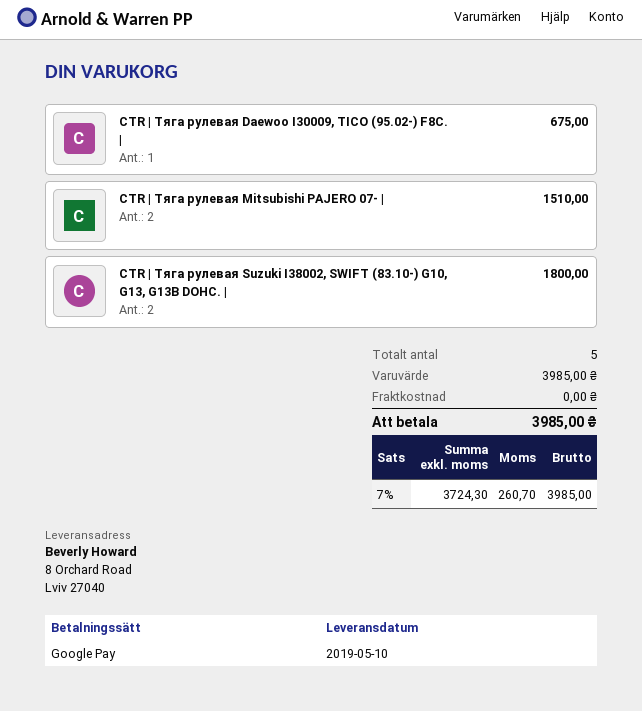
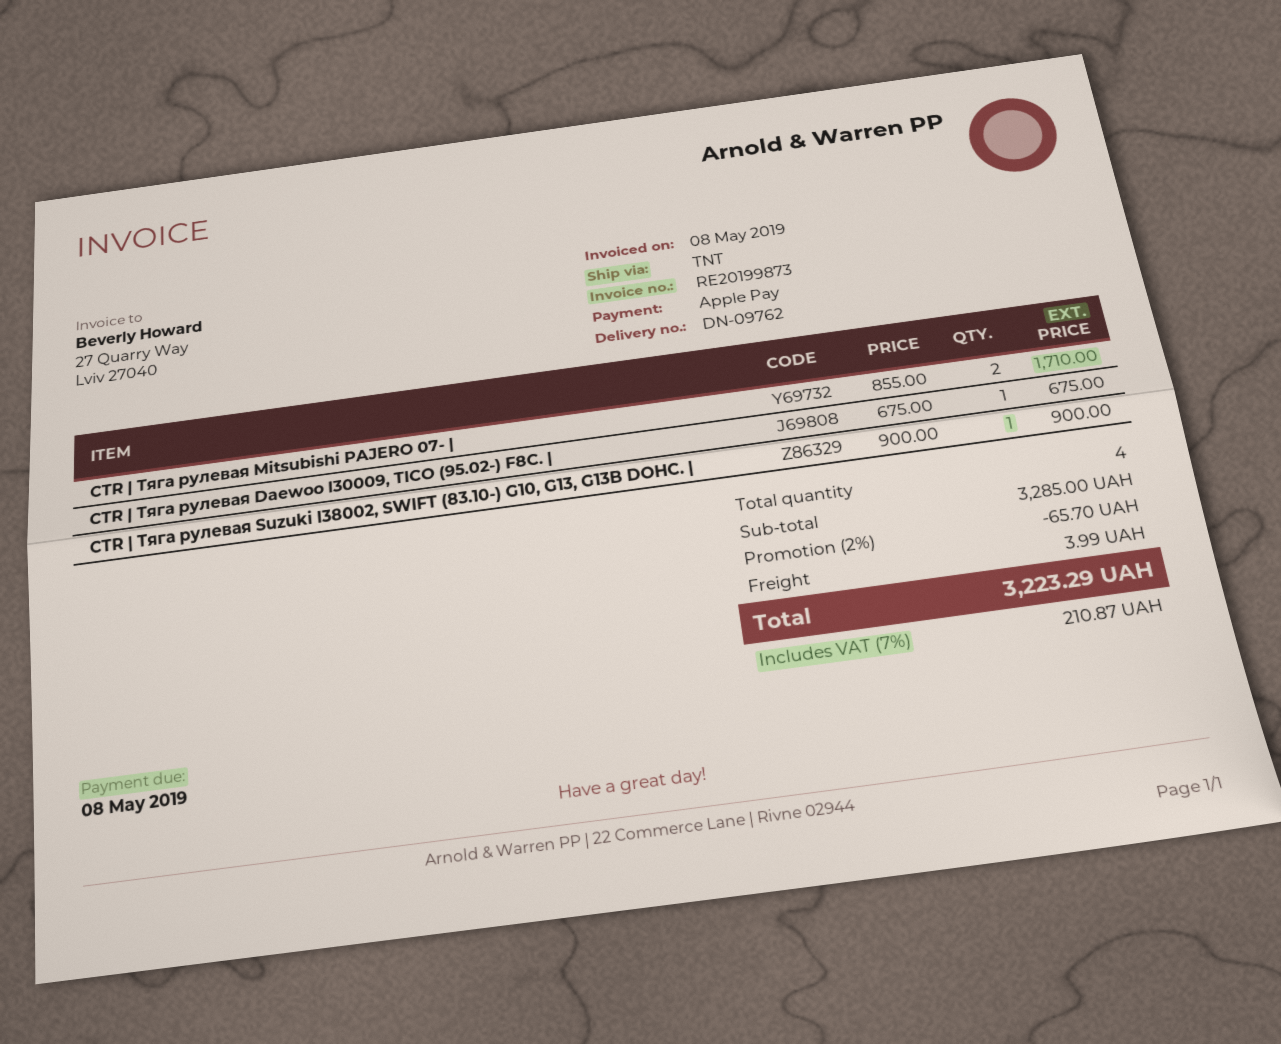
payment method: Google Pay -> Apple Pay
CTR | Тяга рулевая Mitsubishi PAJERO 07- |: 2 for 1510.00 -> 2 for 1710.00
CTR | Тяга рулевая Suzuki I38002, SWIFT (83.10-) G10, G13, G13B DOHC. |: 2 for 1800.00 -> 1 for 900.00
total quantity: 5 -> 4
subtotal: 3985.00 -> 3285.00
discount: none -> 2% = 65.70
shipping: 0.00 -> 3.99
tax: 7% = 260.70 -> 7% = 210.87
total: 3985.00 -> 3223.29

